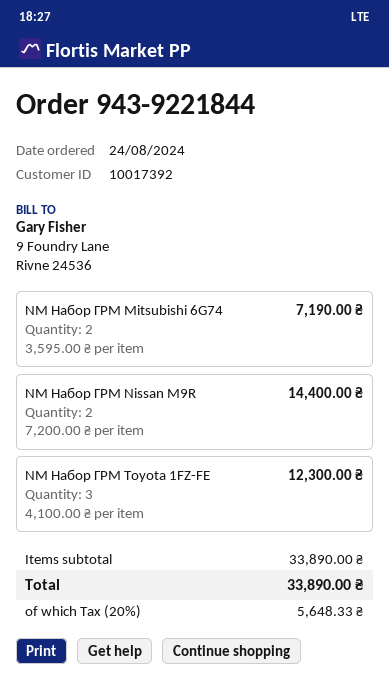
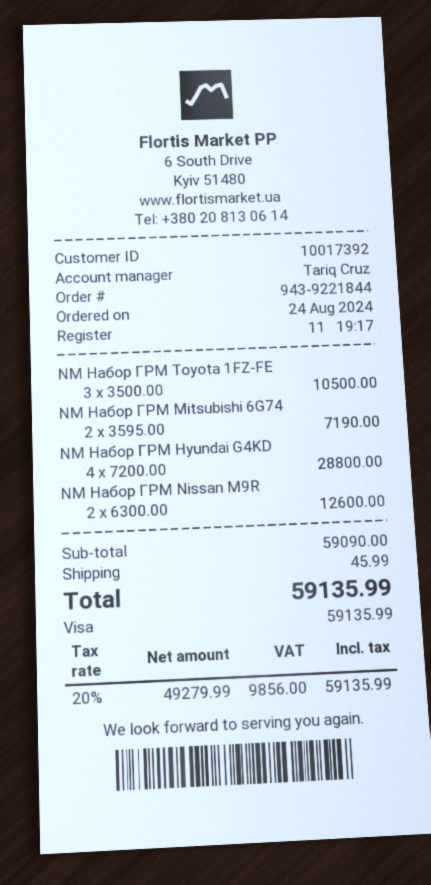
NM Набор ГРМ Nissan M9R: 2 x 7200.00 = 14400.00 -> 2 x 6300.00 = 12600.00
NM Набор ГРМ Toyota 1FZ-FE: 3 x 4100.00 = 12300.00 -> 3 x 3500.00 = 10500.00
NM Набор ГРМ Hyundai G4KD: none -> 4 x 7200.00 = 28800.00
subtotal: 33890.00 -> 59090.00
shipping: none -> 45.99
tax: 20% = 5648.33 -> 20% = 9856.00
total: 33890.00 -> 59135.99

